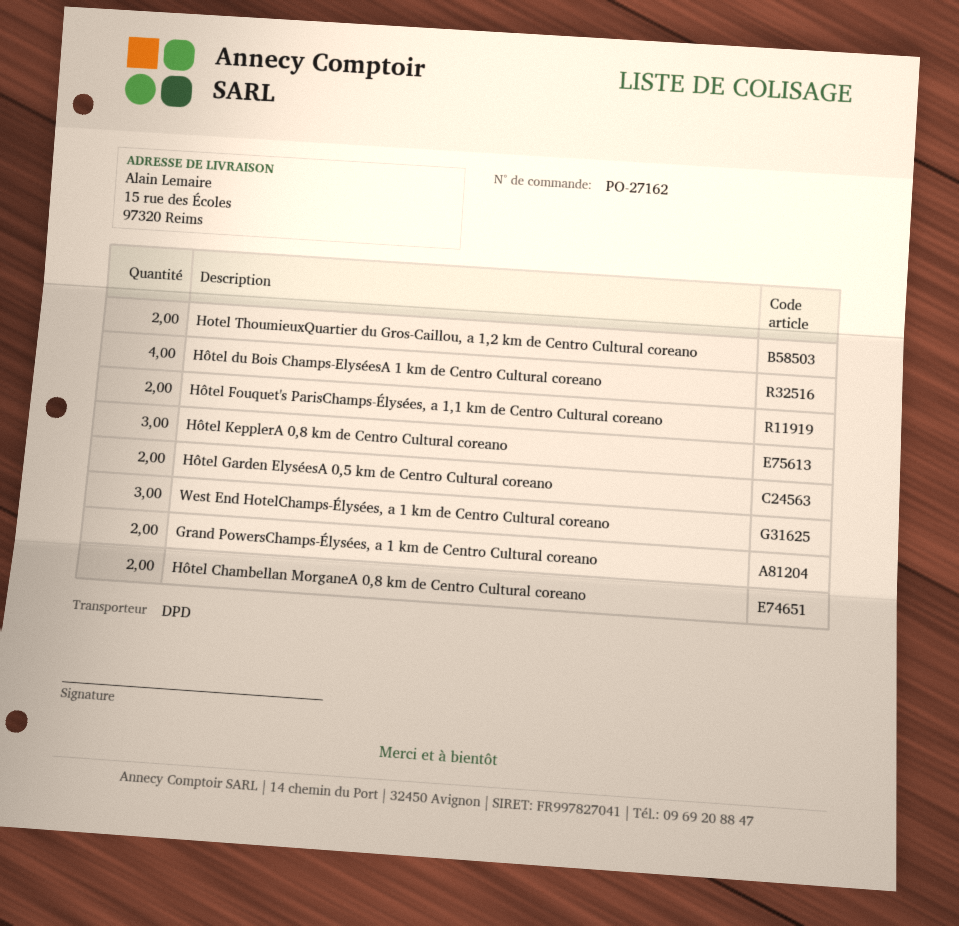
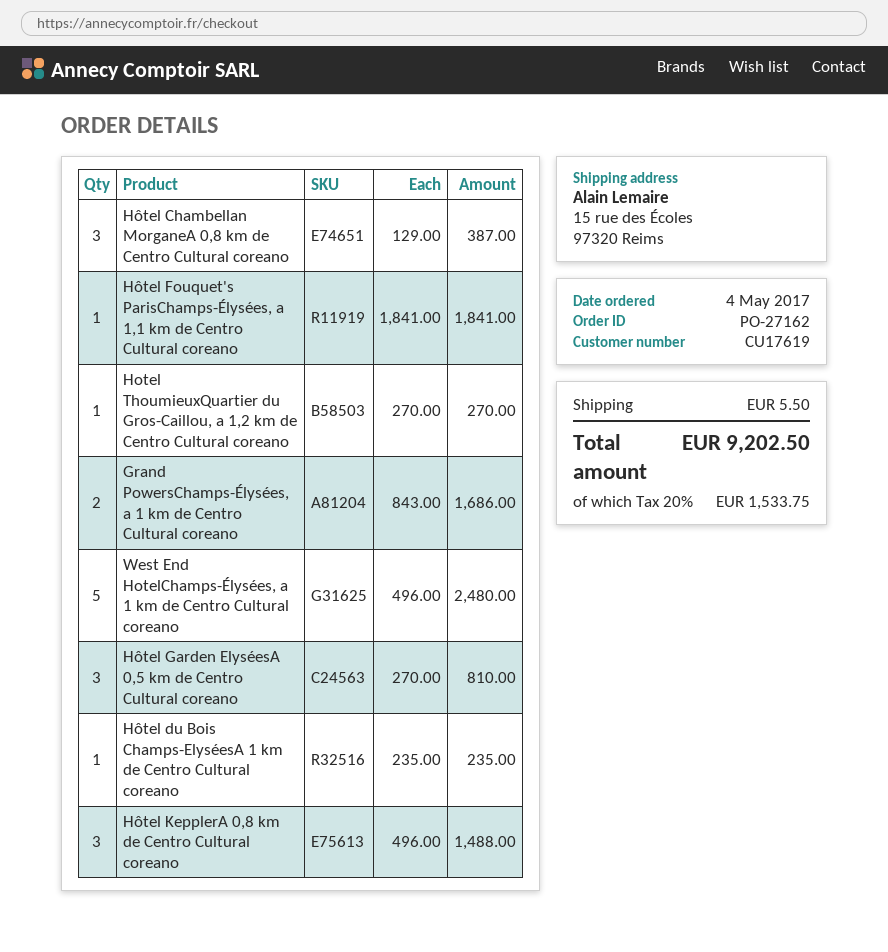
Hotel ThoumieuxQuartier du Gros-Caillou, a 1,2 km de Centro Cultural coreano: 2 -> 1
Hôtel du Bois Champs-ElyséesA 1 km de Centro Cultural coreano: 4 -> 1
Hôtel Fouquet's ParisChamps-Élysées, a 1,1 km de Centro Cultural coreano: 2 -> 1
Hôtel Garden ElyséesA 0,5 km de Centro Cultural coreano: 2 -> 3
West End HotelChamps-Élysées, a 1 km de Centro Cultural coreano: 3 -> 5
Hôtel Chambellan MorganeA 0,8 km de Centro Cultural coreano: 2 -> 3

